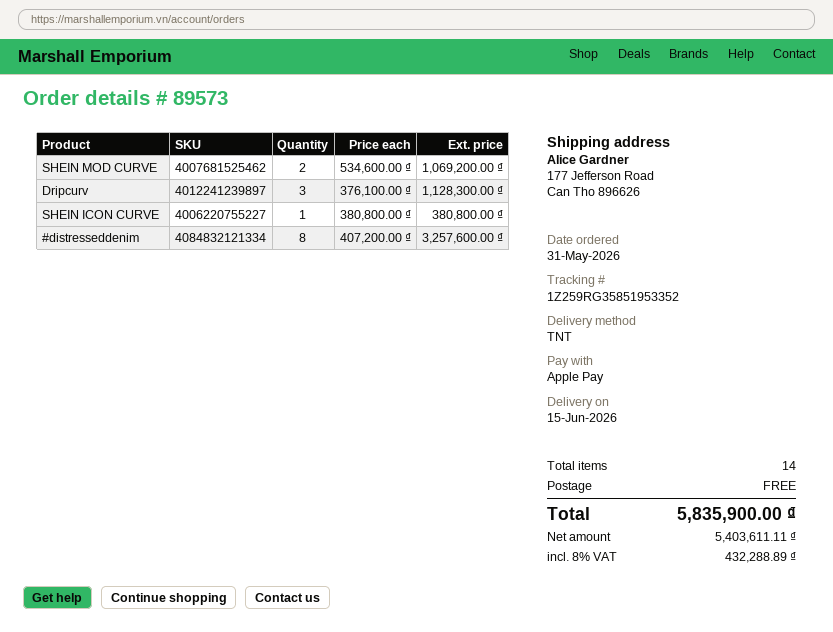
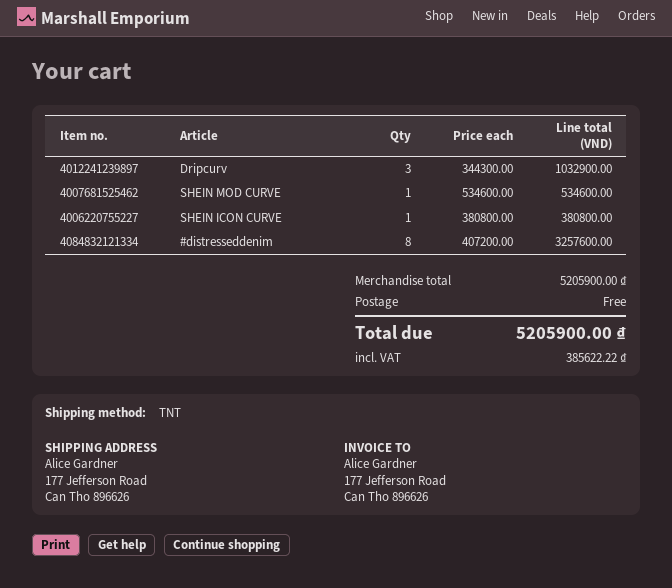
SHEIN MOD CURVE: 2 x 534600.00 = 1069200.00 -> 1 x 534600.00 = 534600.00
Dripcurv: 3 x 376100.00 = 1128300.00 -> 3 x 344300.00 = 1032900.00
tax: 432288.89 -> 385622.22
total: 5835900.00 -> 5205900.00

